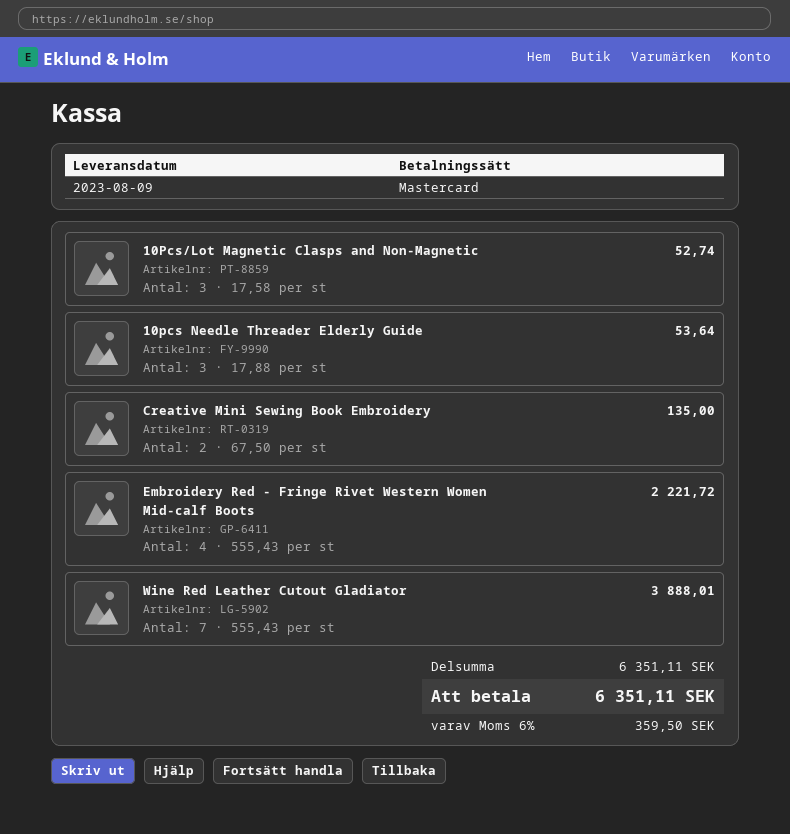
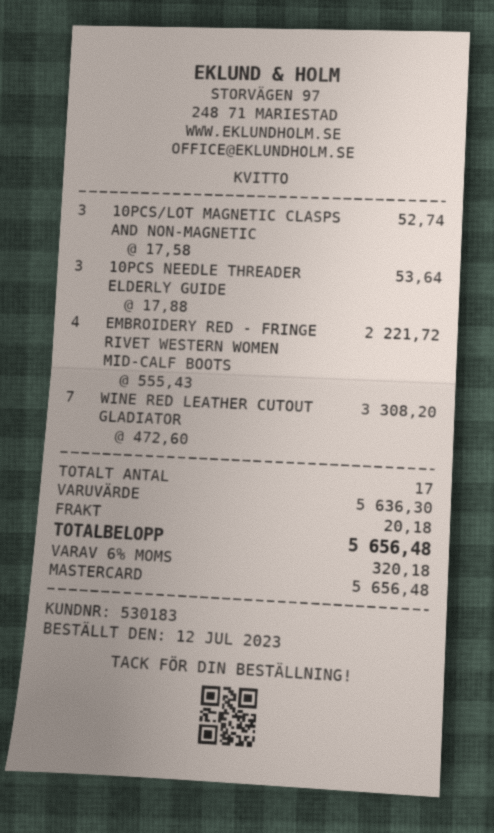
Creative Mini Sewing Book Embroidery: 2 x 67.50 = 135.00 -> none
Wine Red Leather Cutout Gladiator: 7 x 555.43 = 3888.01 -> 7 x 472.60 = 3308.20
subtotal: 6351.11 -> 5636.30
shipping: none -> 20.18
tax: 6% = 359.50 -> 6% = 320.18
total: 6351.11 -> 5656.48

